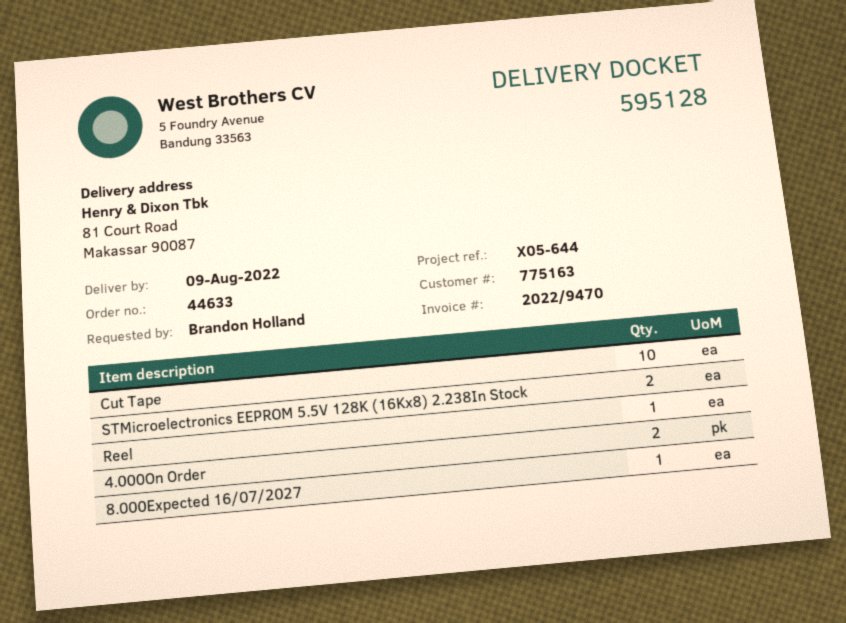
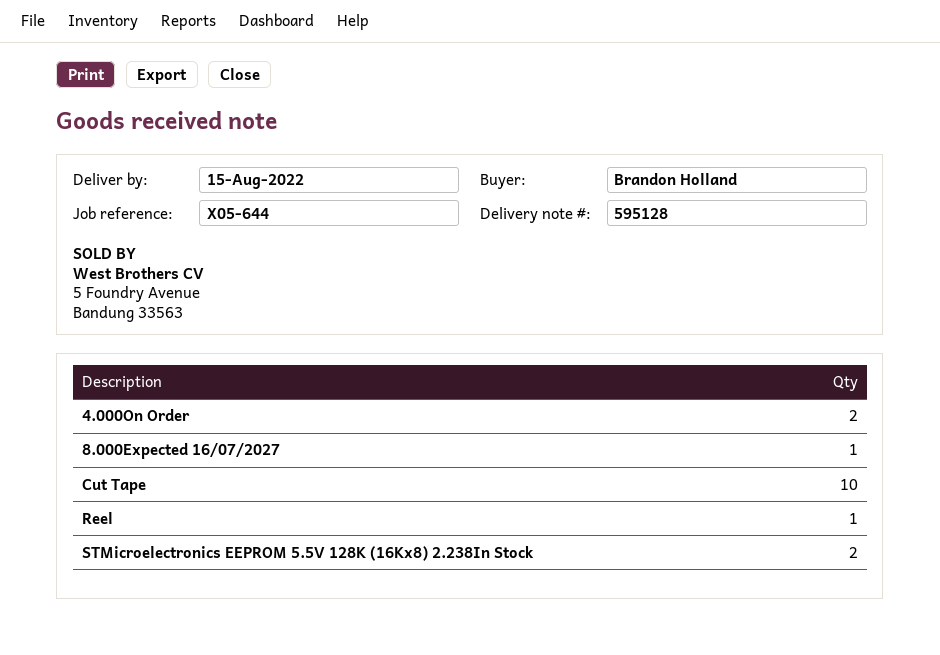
delivery date: 2022-08-09 -> 2022-08-15

